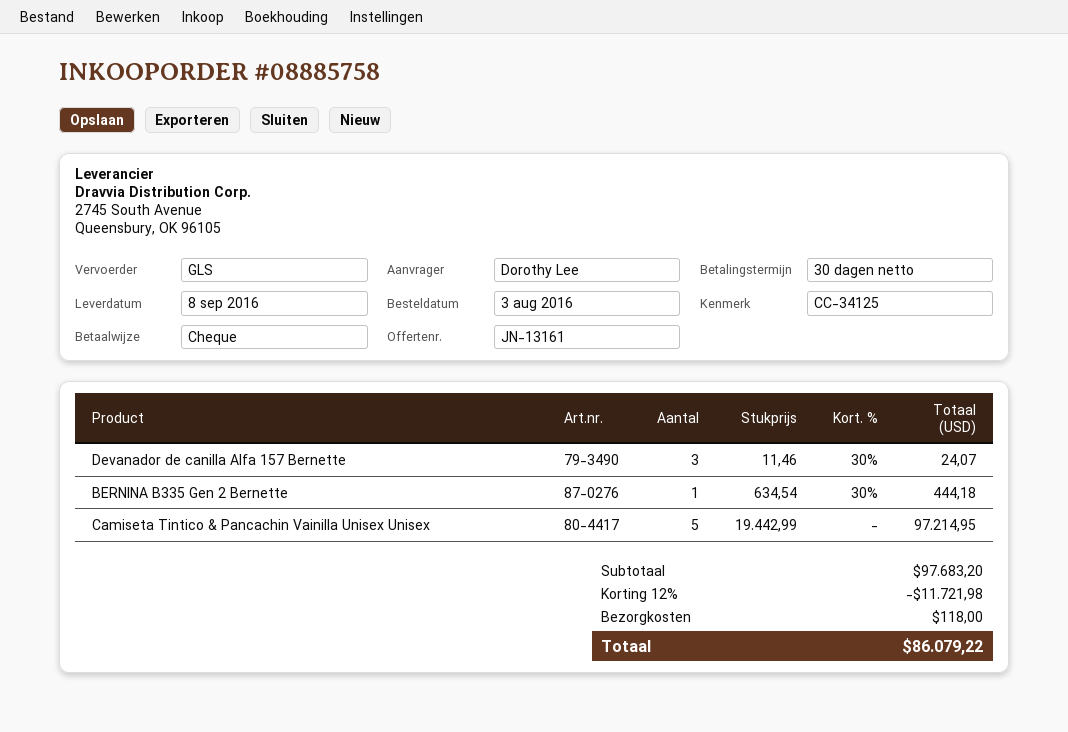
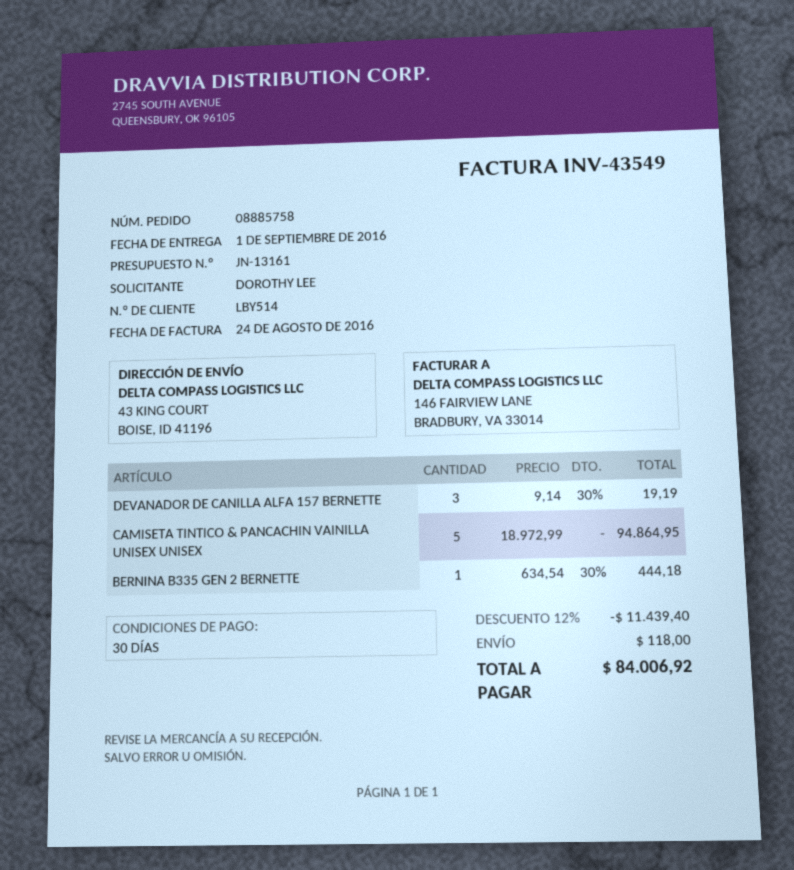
delivery date: 2016-09-08 -> 2016-09-01
Devanador de canilla Alfa 157 Bernette: 3 x 11.46 - 30% = 24.07 -> 3 x 9.14 - 30% = 19.19
Camiseta Tintico & Pancachin Vainilla Unisex Unisex: 5 x 19442.99 = 97214.95 -> 5 x 18972.99 = 94864.95
discount: 12% = 11721.98 -> 12% = 11439.40
total: 86079.22 -> 84006.92

